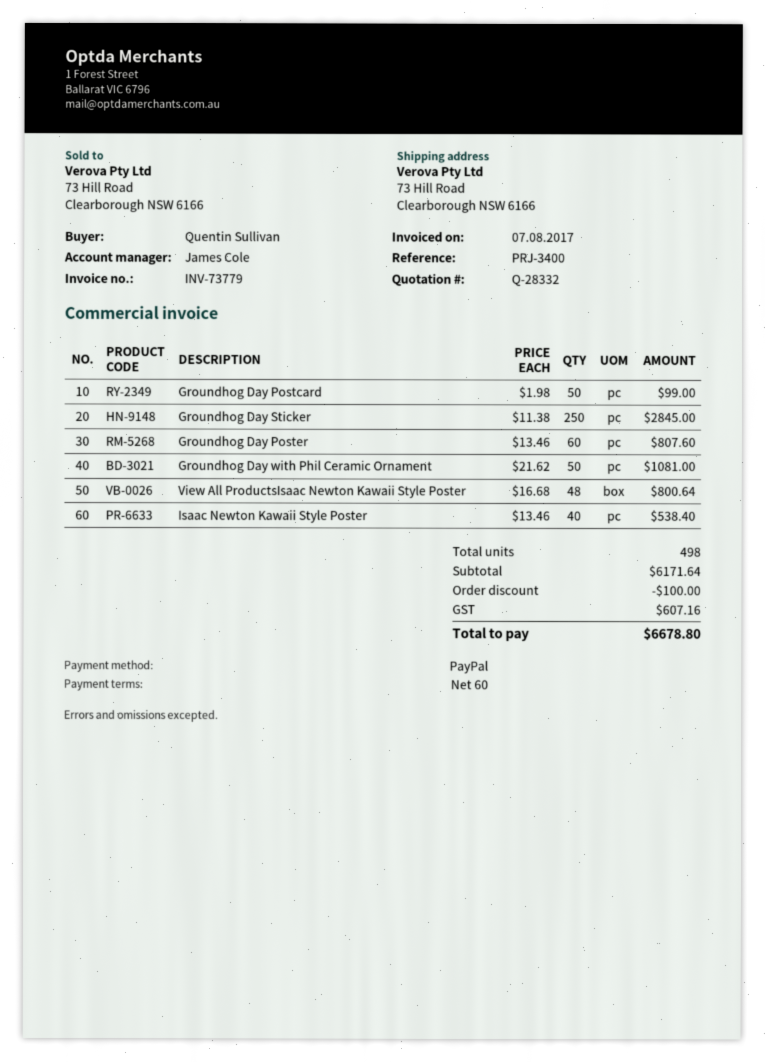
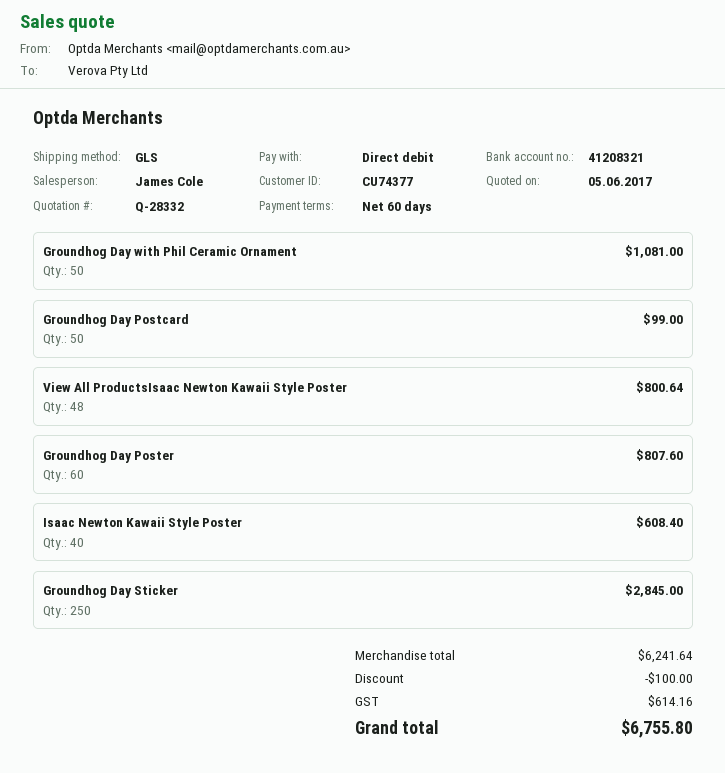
payment method: PayPal -> direct debit
Isaac Newton Kawaii Style Poster: 40 for 538.40 -> 40 for 608.40
subtotal: 6171.64 -> 6241.64
tax: 607.16 -> 614.16
total: 6678.80 -> 6755.80

